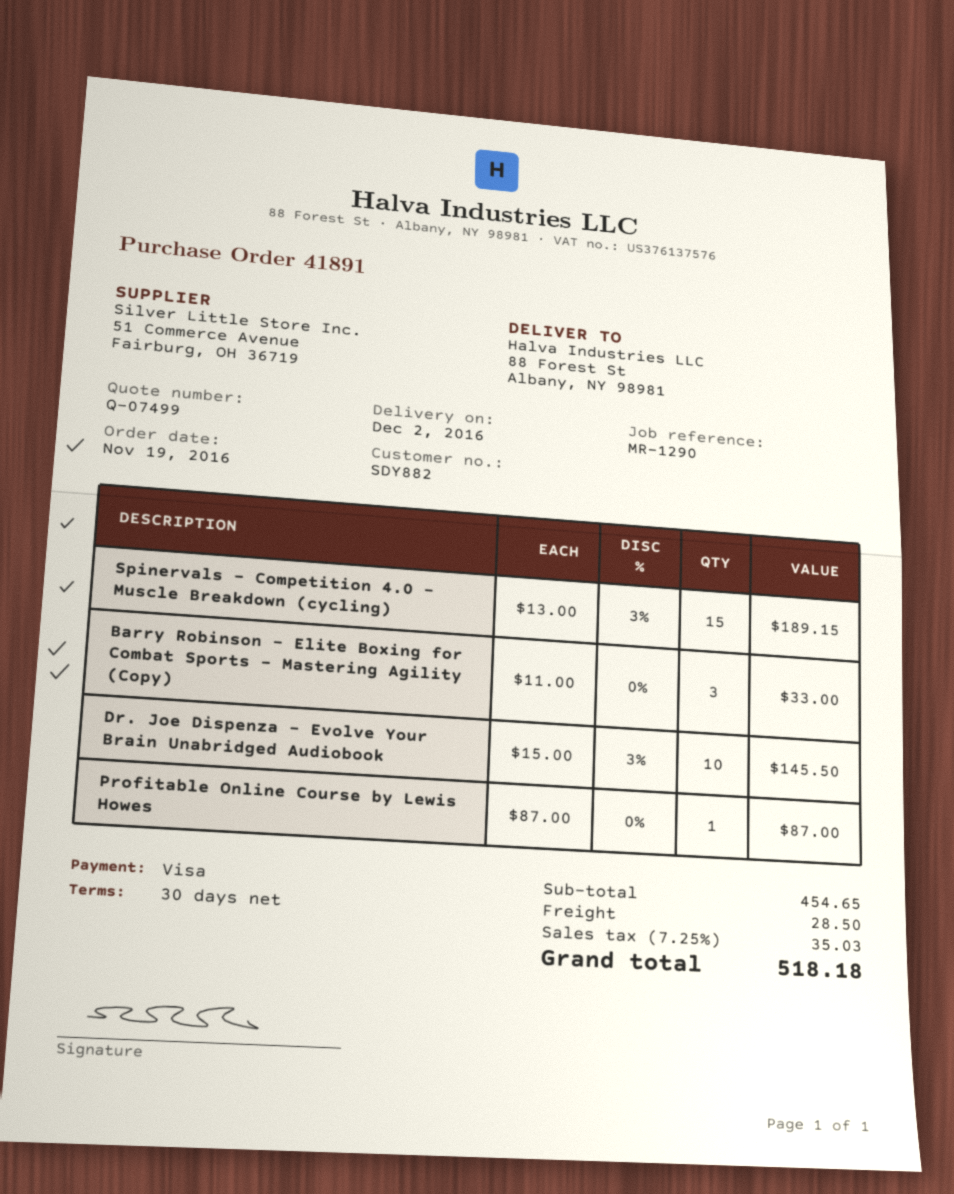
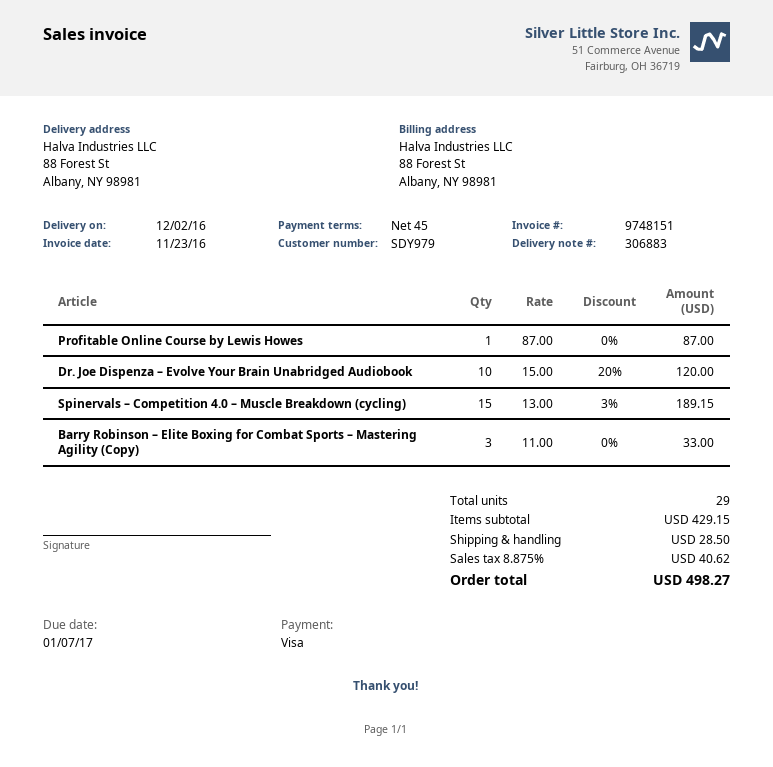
payment terms: 30 days -> 45 days
customer number: SDY882 -> SDY979
Dr. Joe Dispenza – Evolve Your Brain Unabridged Audiobook: 10 x 15.00 - 3% = 145.50 -> 10 x 15.00 - 20% = 120.00
subtotal: 454.65 -> 429.15
tax: 7.25% = 35.03 -> 8.875% = 40.62
total: 518.18 -> 498.27

